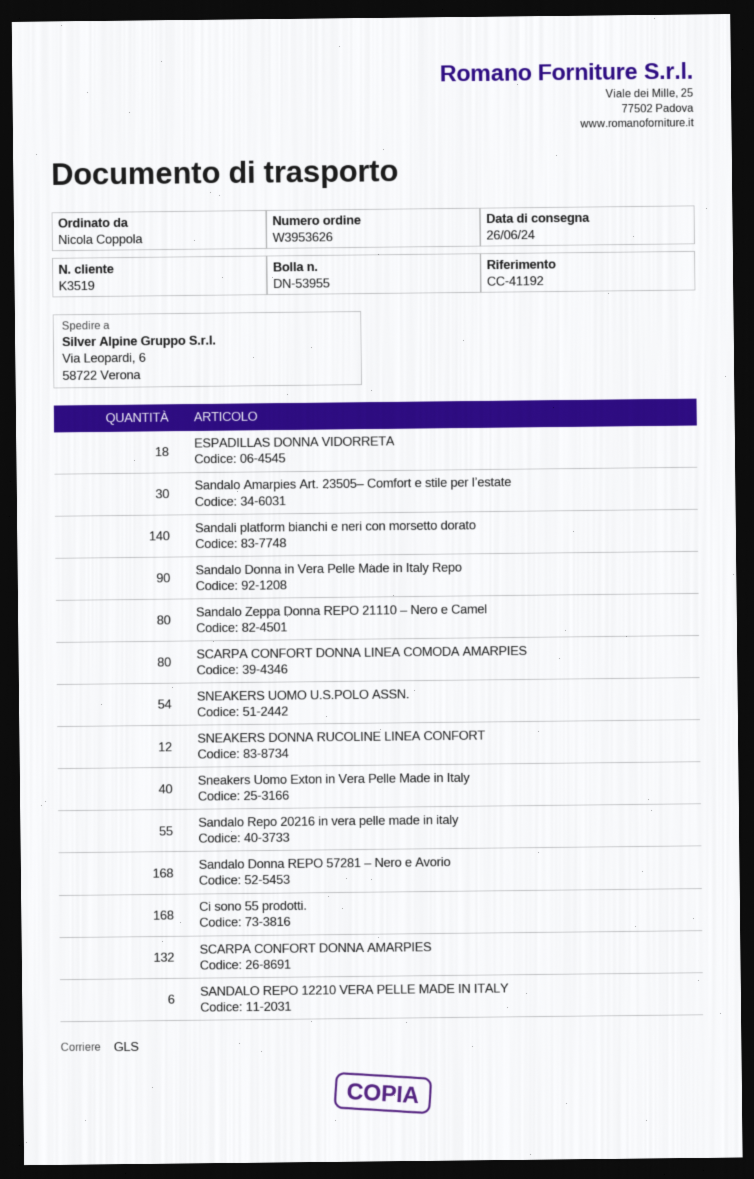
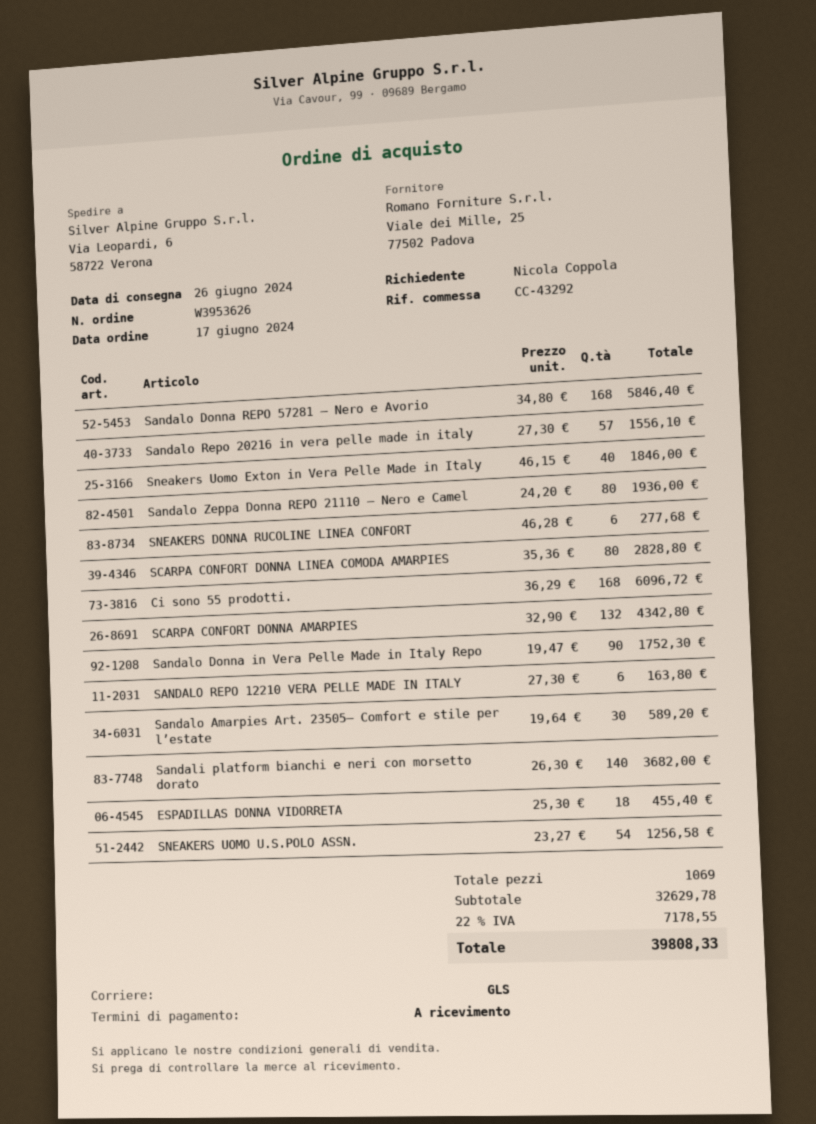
reference: CC-41192 -> CC-43292
SNEAKERS DONNA RUCOLINE LINEA CONFORT: 12 -> 6
Sandalo Repo 20216 in vera pelle made in italy: 55 -> 57

